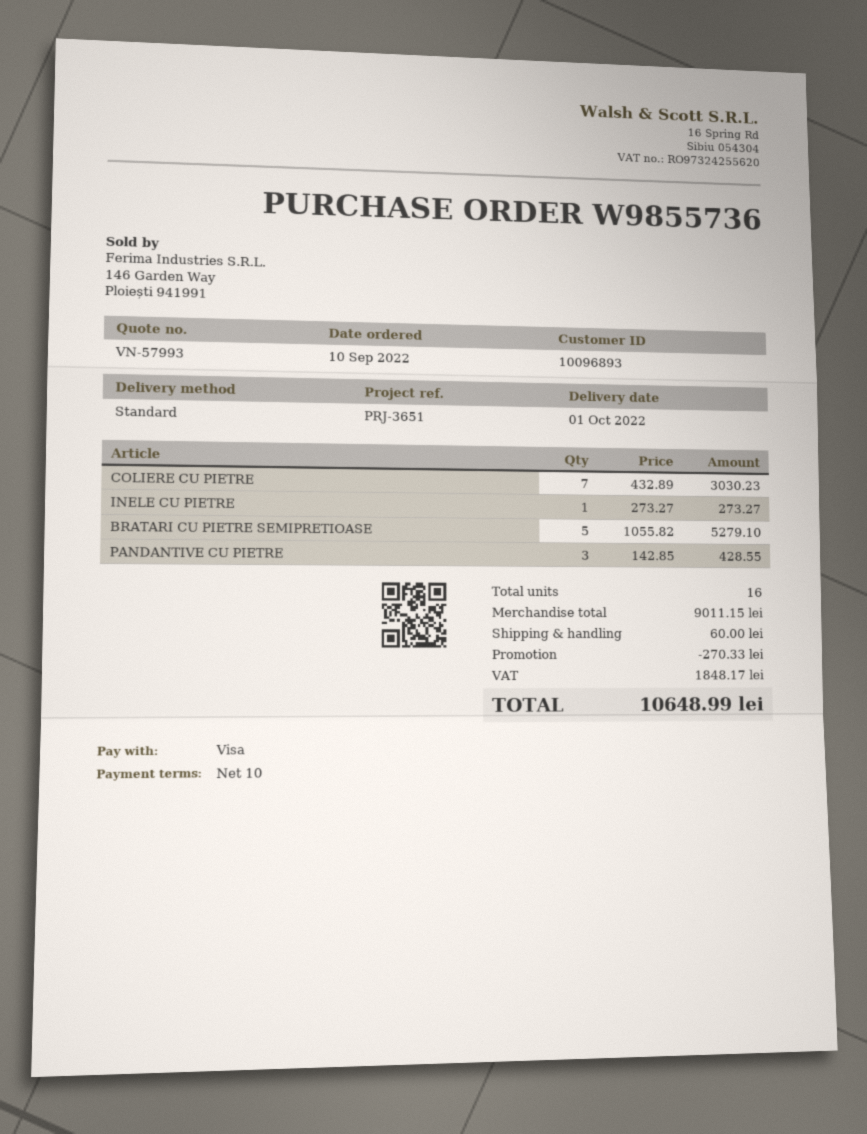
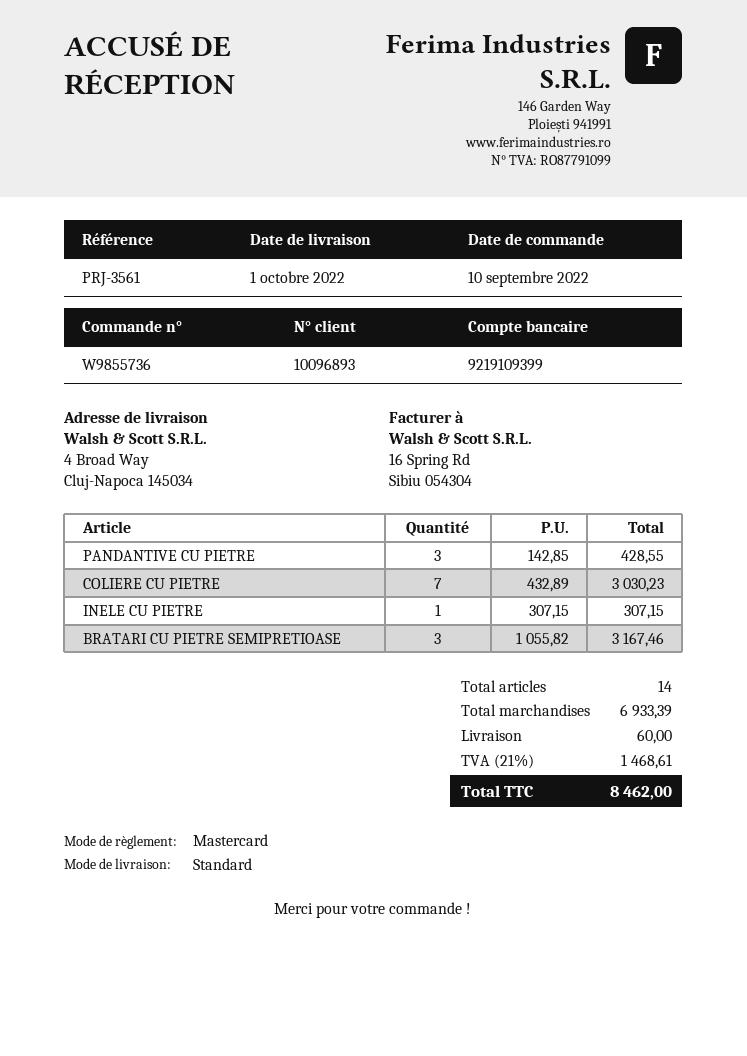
reference: PRJ-3651 -> PRJ-3561
payment method: Visa -> Mastercard
INELE CU PIETRE: 1 x 273.27 = 273.27 -> 1 x 307.15 = 307.15
BRATARI CU PIETRE SEMIPRETIOASE: 5 x 1055.82 = 5279.10 -> 3 x 1055.82 = 3167.46
total quantity: 16 -> 14
subtotal: 9011.15 -> 6933.39
discount: 270.33 -> none
tax: 1848.17 -> 1468.61
total: 10648.99 -> 8462.00

